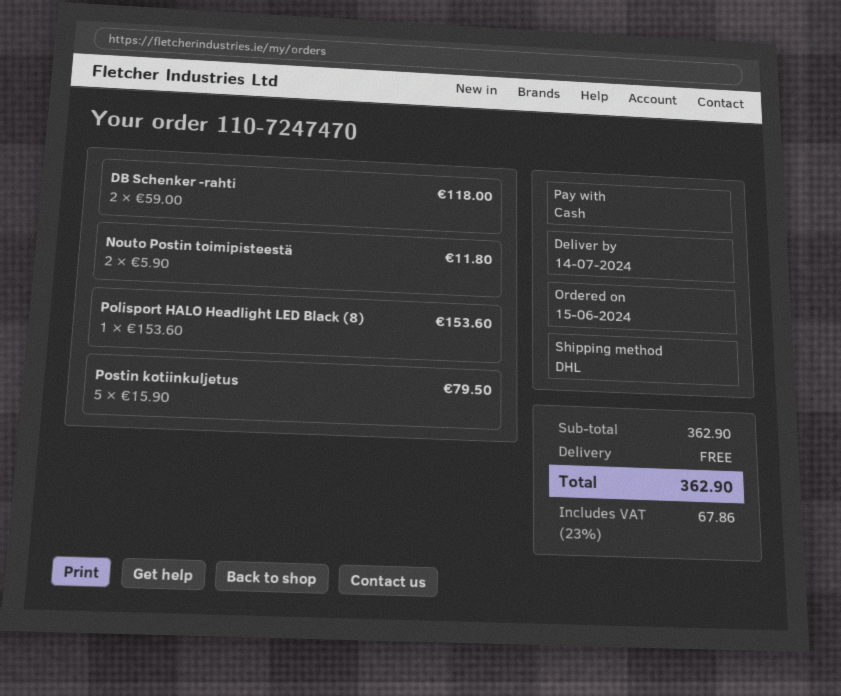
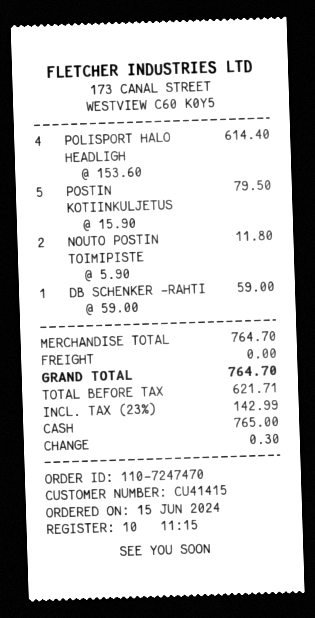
DB Schenker -rahti: 2 x 59.00 = 118.00 -> 1 x 59.00 = 59.00
Polisport HALO Headlight LED Black (8): 1 x 153.60 = 153.60 -> 4 x 153.60 = 614.40
subtotal: 362.90 -> 764.70
tax: 23% = 67.86 -> 23% = 142.99
total: 362.90 -> 764.70

